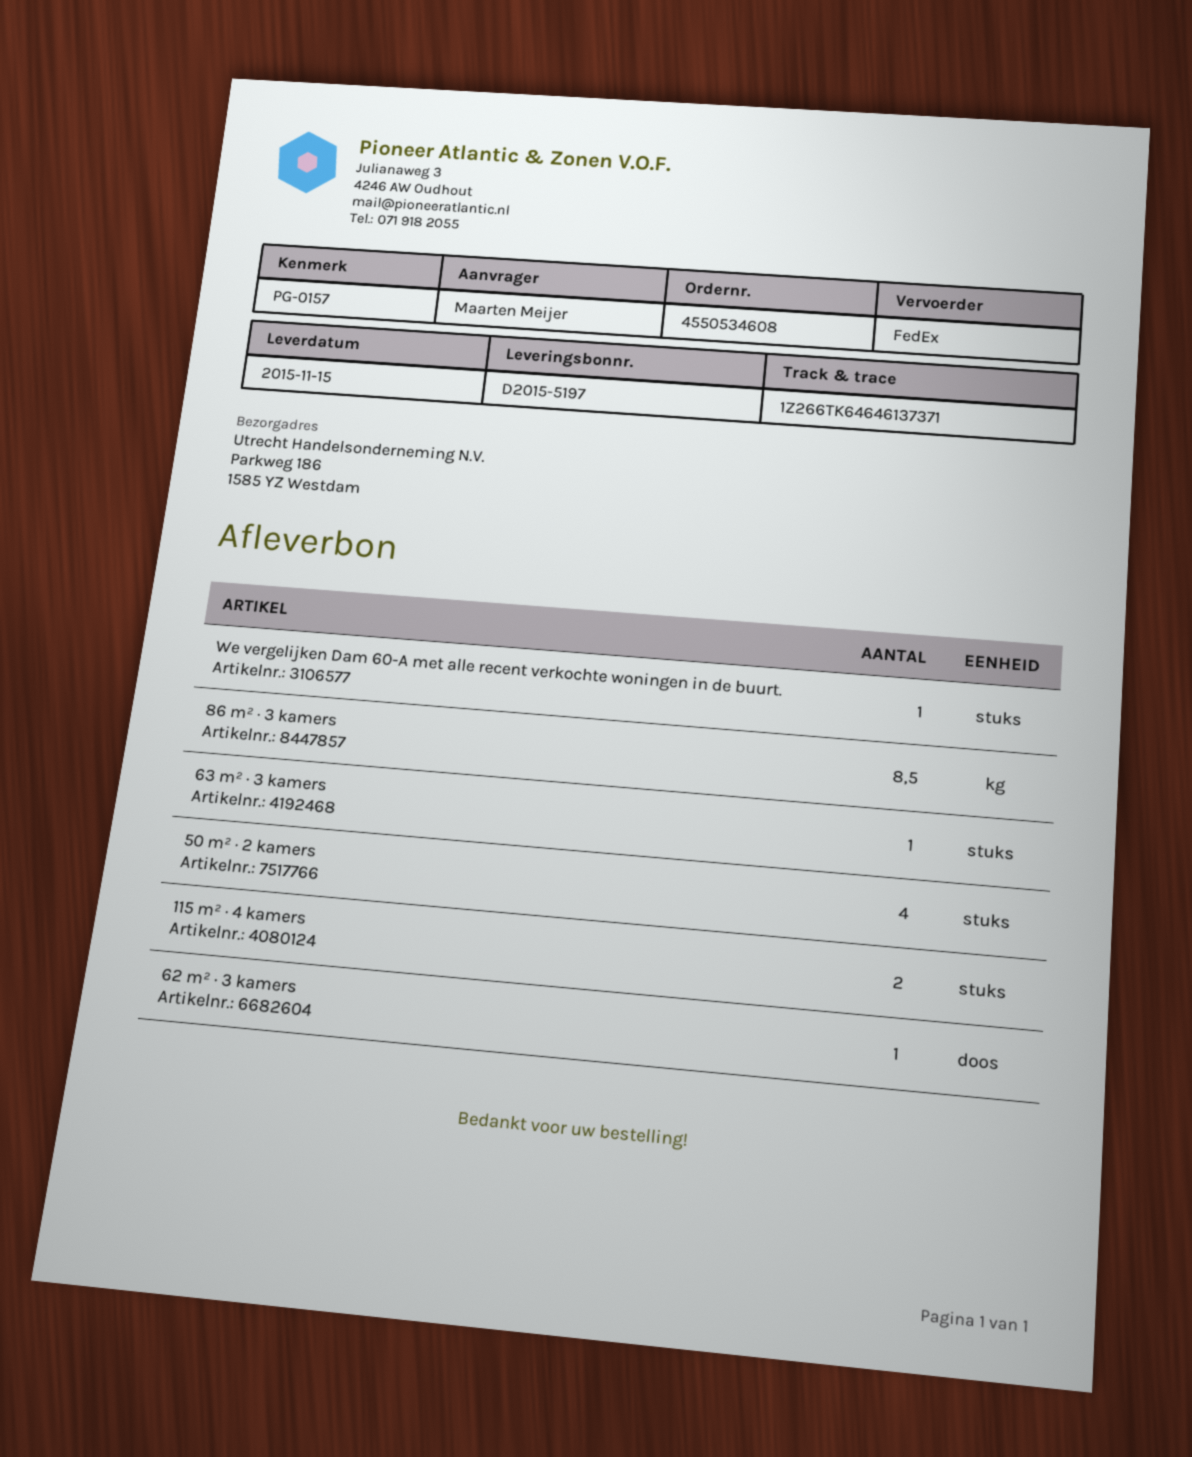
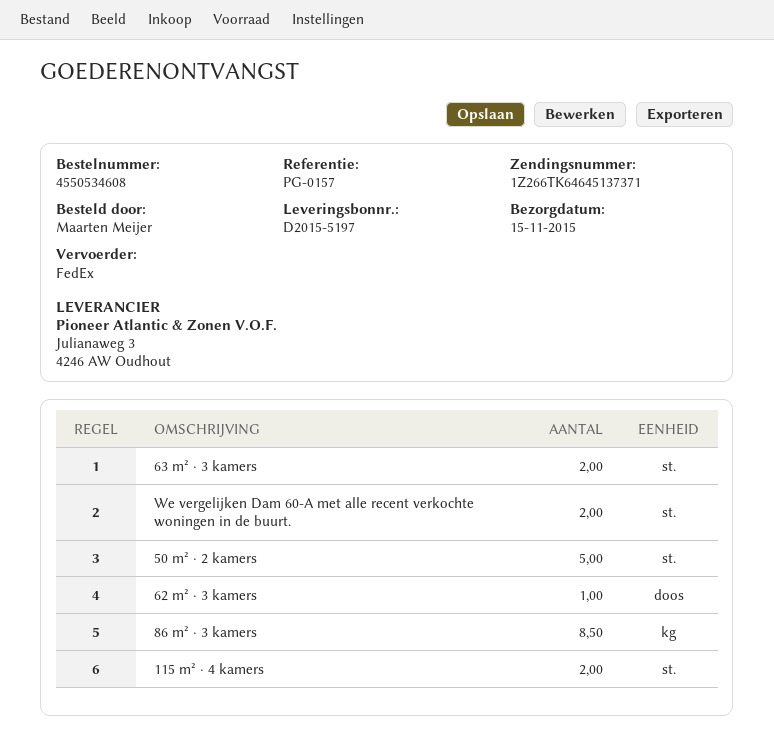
tracking number: 1Z266TK64646137371 -> 1Z266TK64645137371
We vergelijken Dam 60-A met alle recent verkochte woningen in de buurt.: 1 -> 2
63 m² · 3 kamers: 1 -> 2
50 m² · 2 kamers: 4 -> 5

